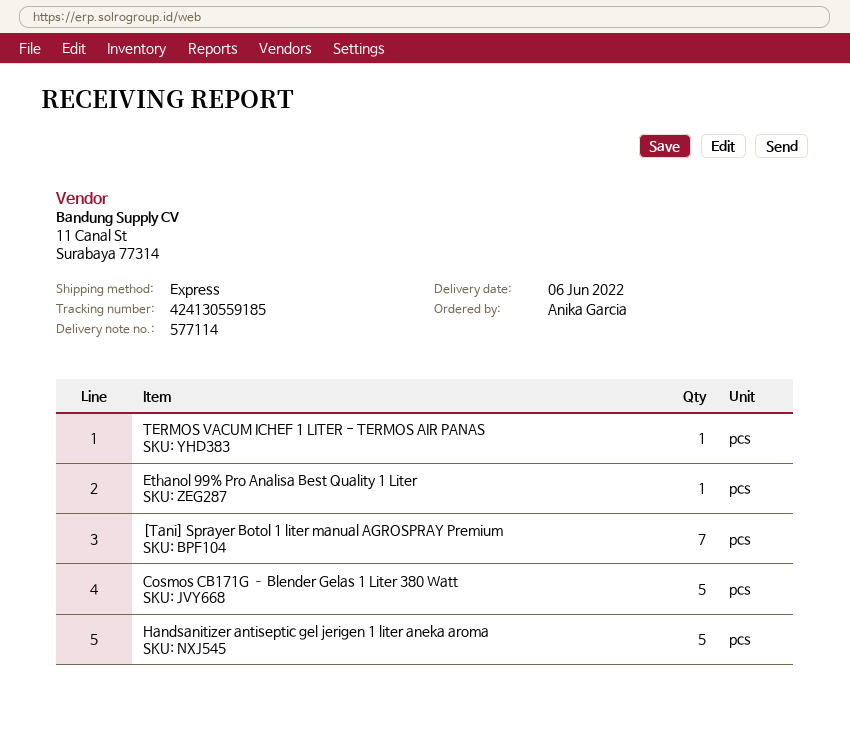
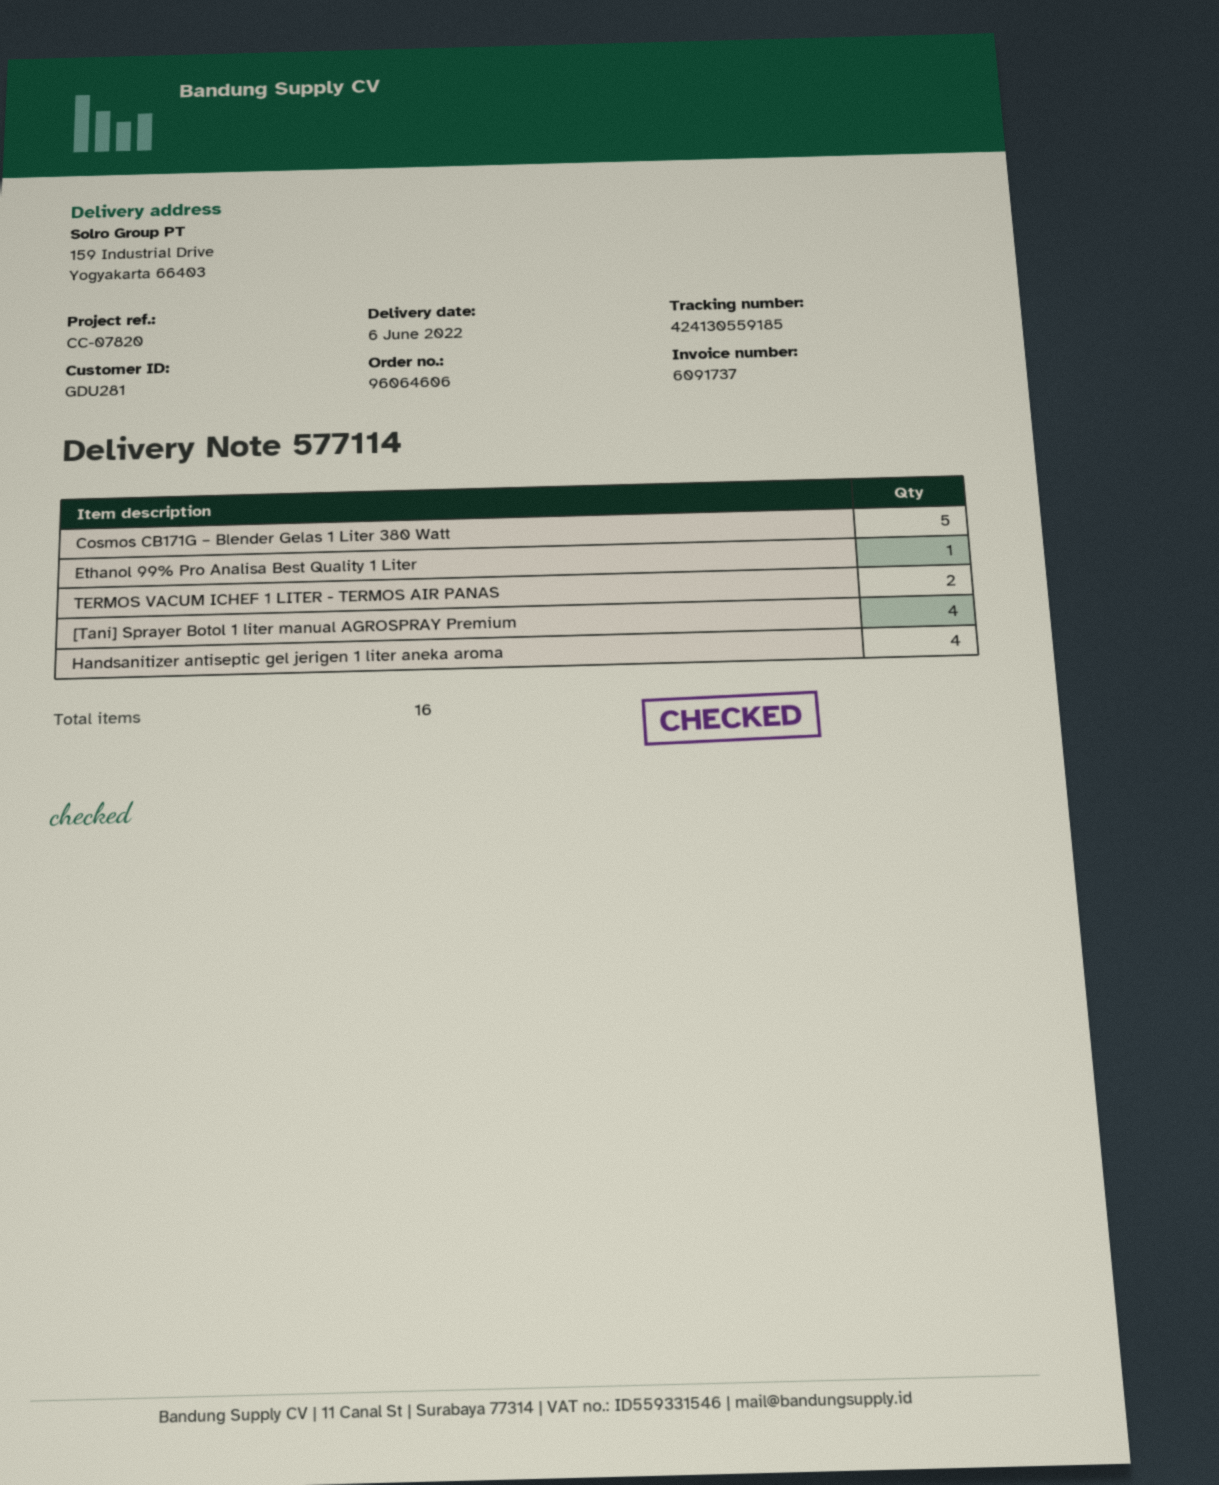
TERMOS VACUM ICHEF 1 LITER - TERMOS AIR PANAS: 1 -> 2
[Tani] Sprayer Botol 1 liter manual AGROSPRAY Premium: 7 -> 4
Handsanitizer antiseptic gel jerigen 1 liter aneka aroma: 5 -> 4

